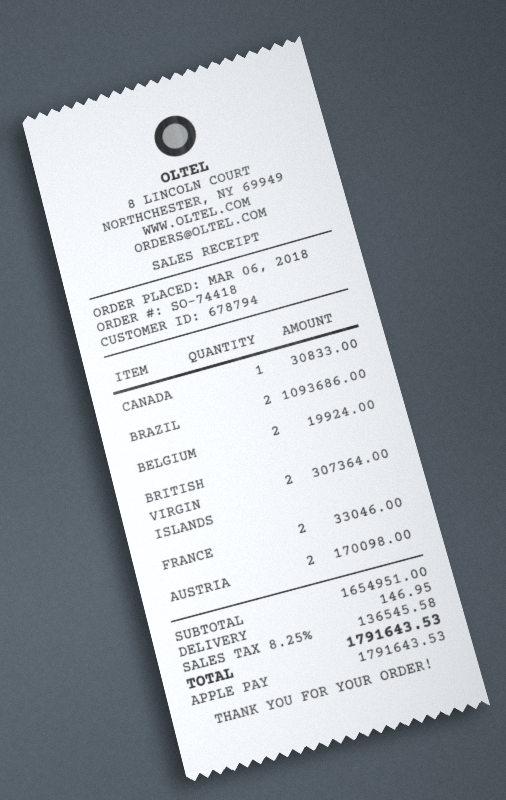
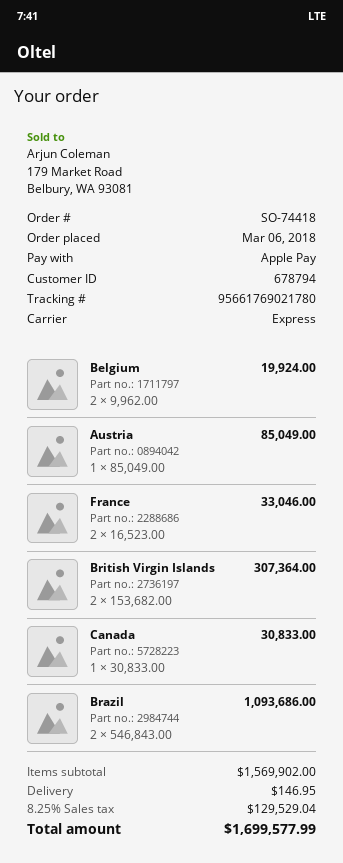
AUSTRIA: 2 for 170098.00 -> 1 for 85049.00
subtotal: 1654951.00 -> 1569902.00
tax: 8.25% = 136545.58 -> 8.25% = 129529.04
total: 1791643.53 -> 1699577.99

